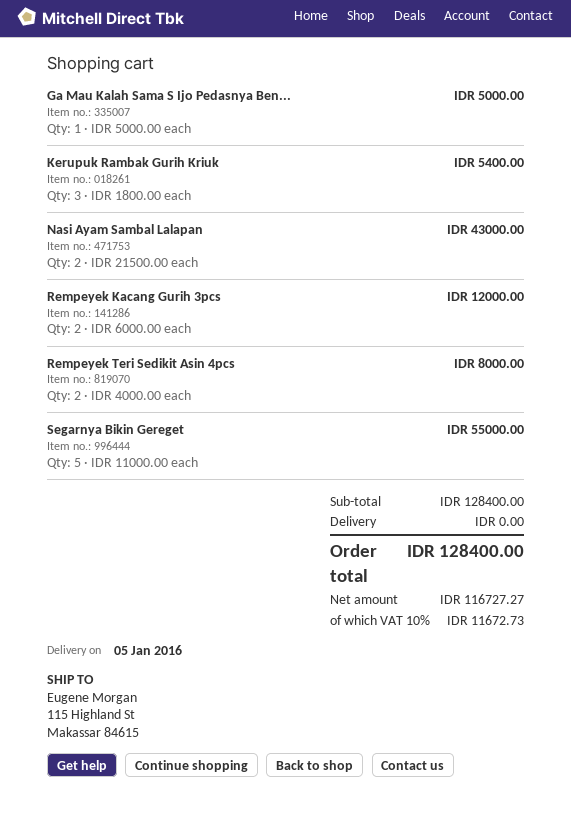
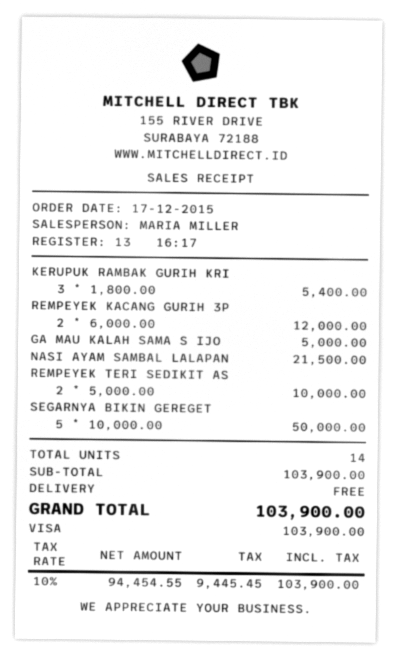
Nasi Ayam Sambal Lalapan: 2 x 21500.00 = 43000.00 -> 1 x 21500.00 = 21500.00
Rempeyek Teri Sedikit Asin 4pcs: 2 x 4000.00 = 8000.00 -> 2 x 5000.00 = 10000.00
Segarnya Bikin Gereget: 5 x 11000.00 = 55000.00 -> 5 x 10000.00 = 50000.00
subtotal: 128400.00 -> 103900.00
net: 116727.27 -> 94454.55
tax: 10% = 11672.73 -> 10% = 9445.45
total: 128400.00 -> 103900.00

